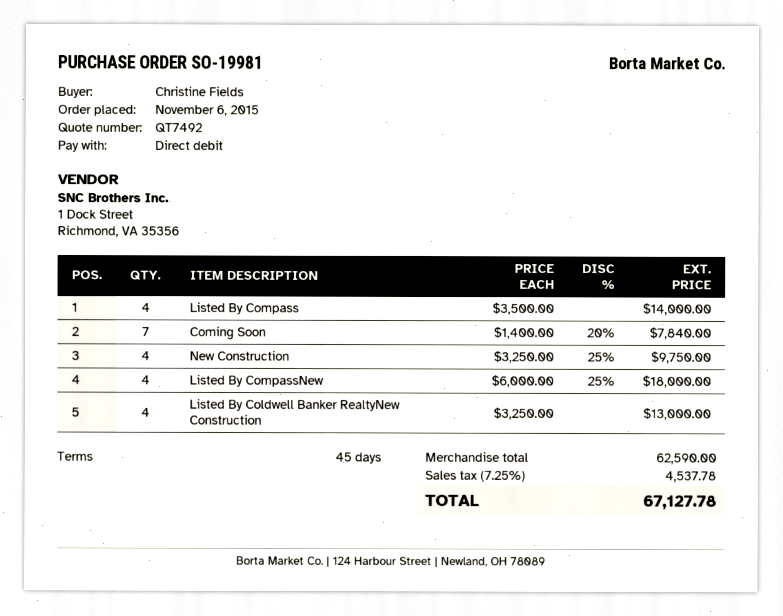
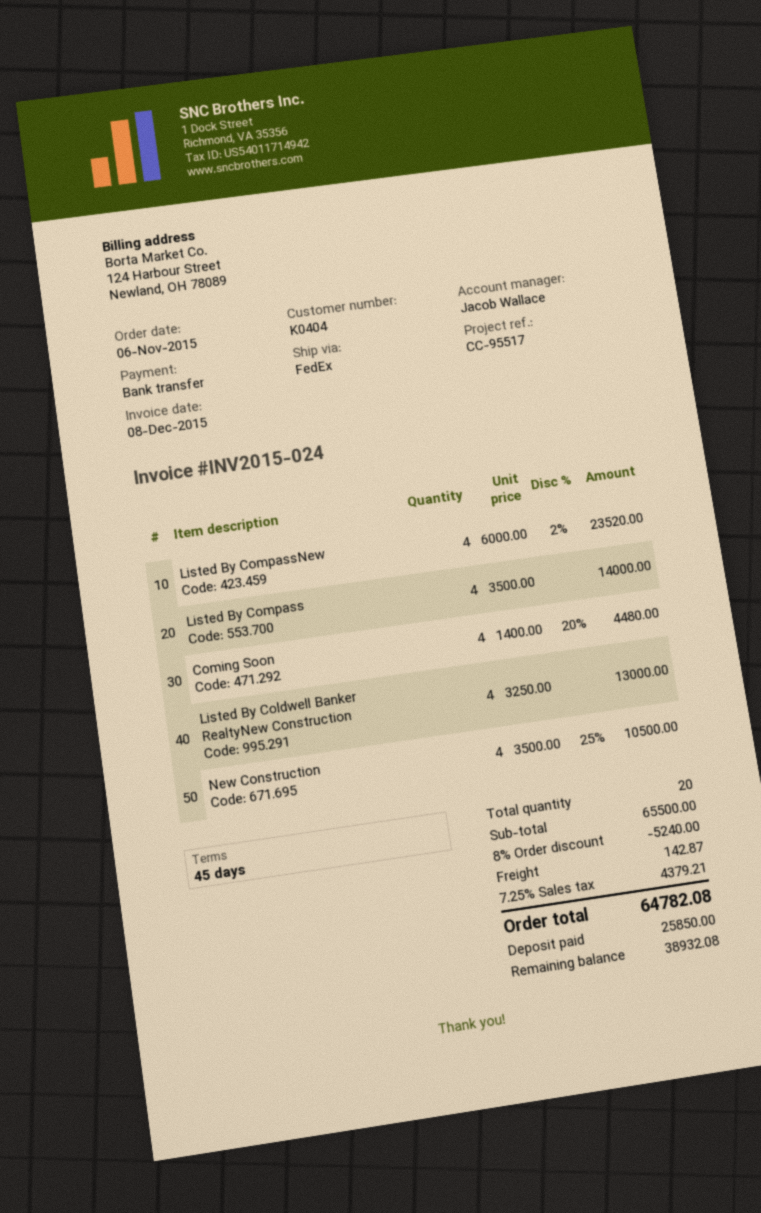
payment method: direct debit -> bank transfer
Coming Soon: 7 x 1400.00 - 20% = 7840.00 -> 4 x 1400.00 - 20% = 4480.00
New Construction: 4 x 3250.00 - 25% = 9750.00 -> 4 x 3500.00 - 25% = 10500.00
Listed By CompassNew: 4 x 6000.00 - 25% = 18000.00 -> 4 x 6000.00 - 2% = 23520.00
subtotal: 62590.00 -> 65500.00
discount: none -> 8% = 5240.00
shipping: none -> 142.87
tax: 7.25% = 4537.78 -> 7.25% = 4379.21
total: 67127.78 -> 64782.08

